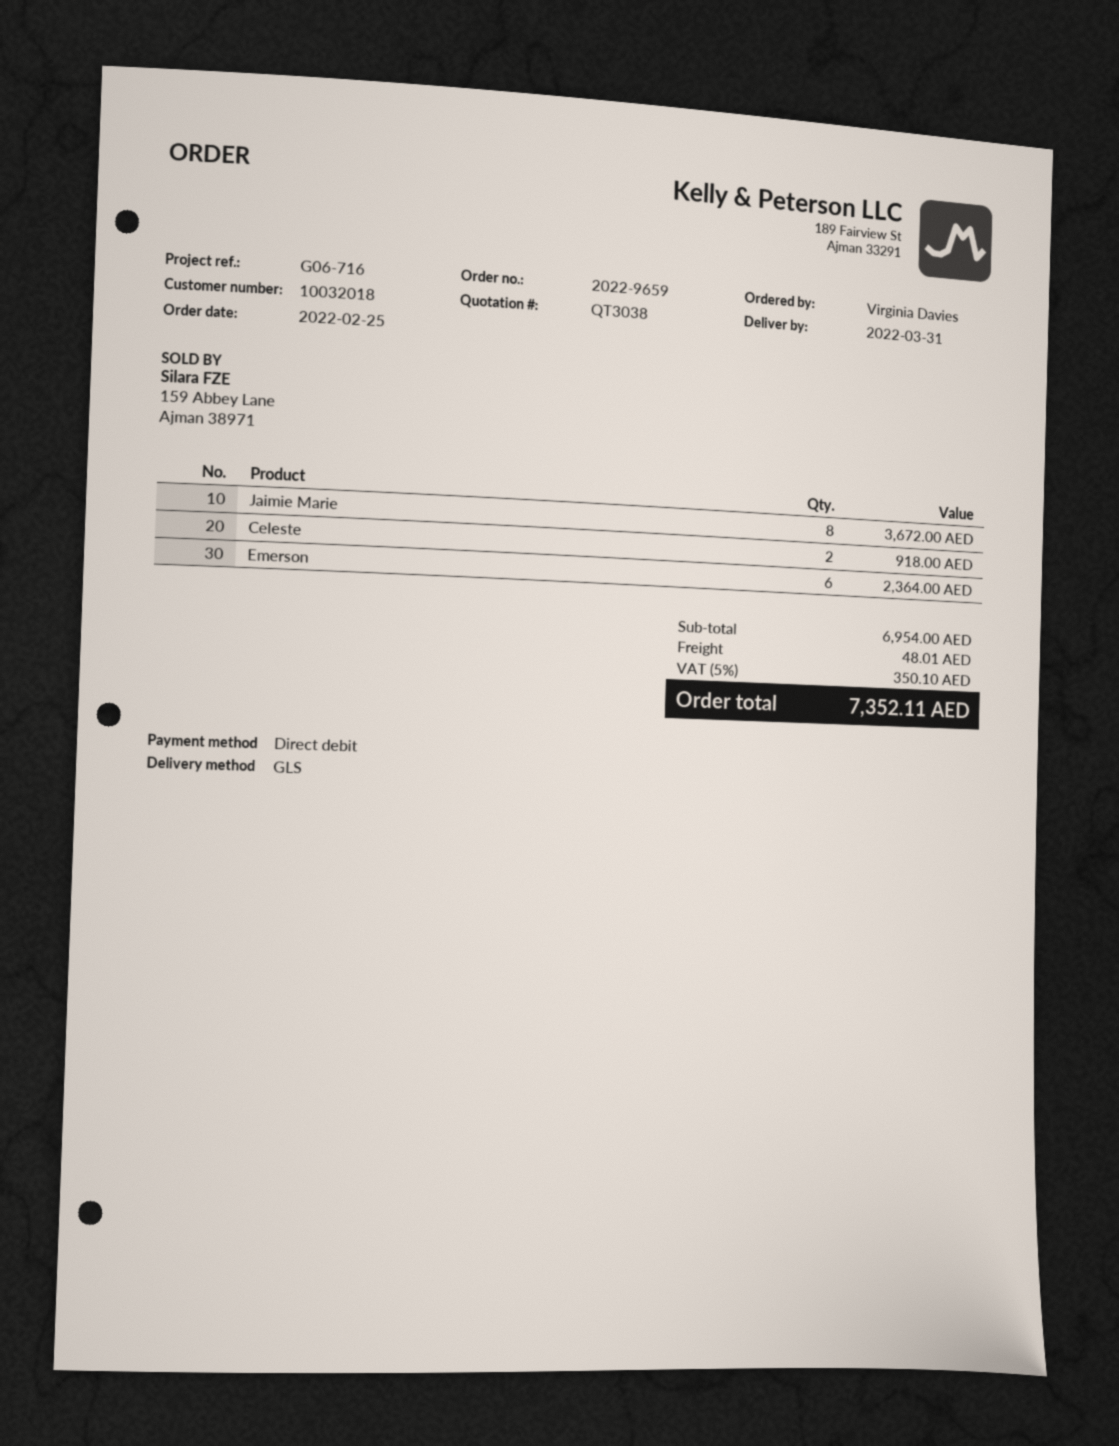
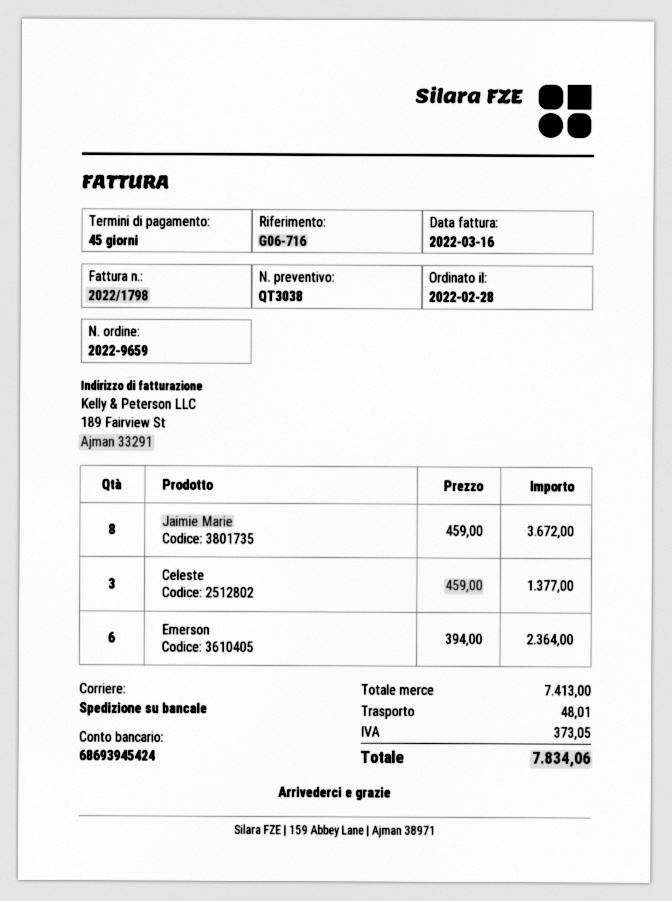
order date: 2022-02-25 -> 2022-02-28
shipping method: GLS -> pallet freight
Celeste: 2 for 918.00 -> 3 for 1377.00
subtotal: 6954.00 -> 7413.00
tax: 350.10 -> 373.05
total: 7352.11 -> 7834.06

